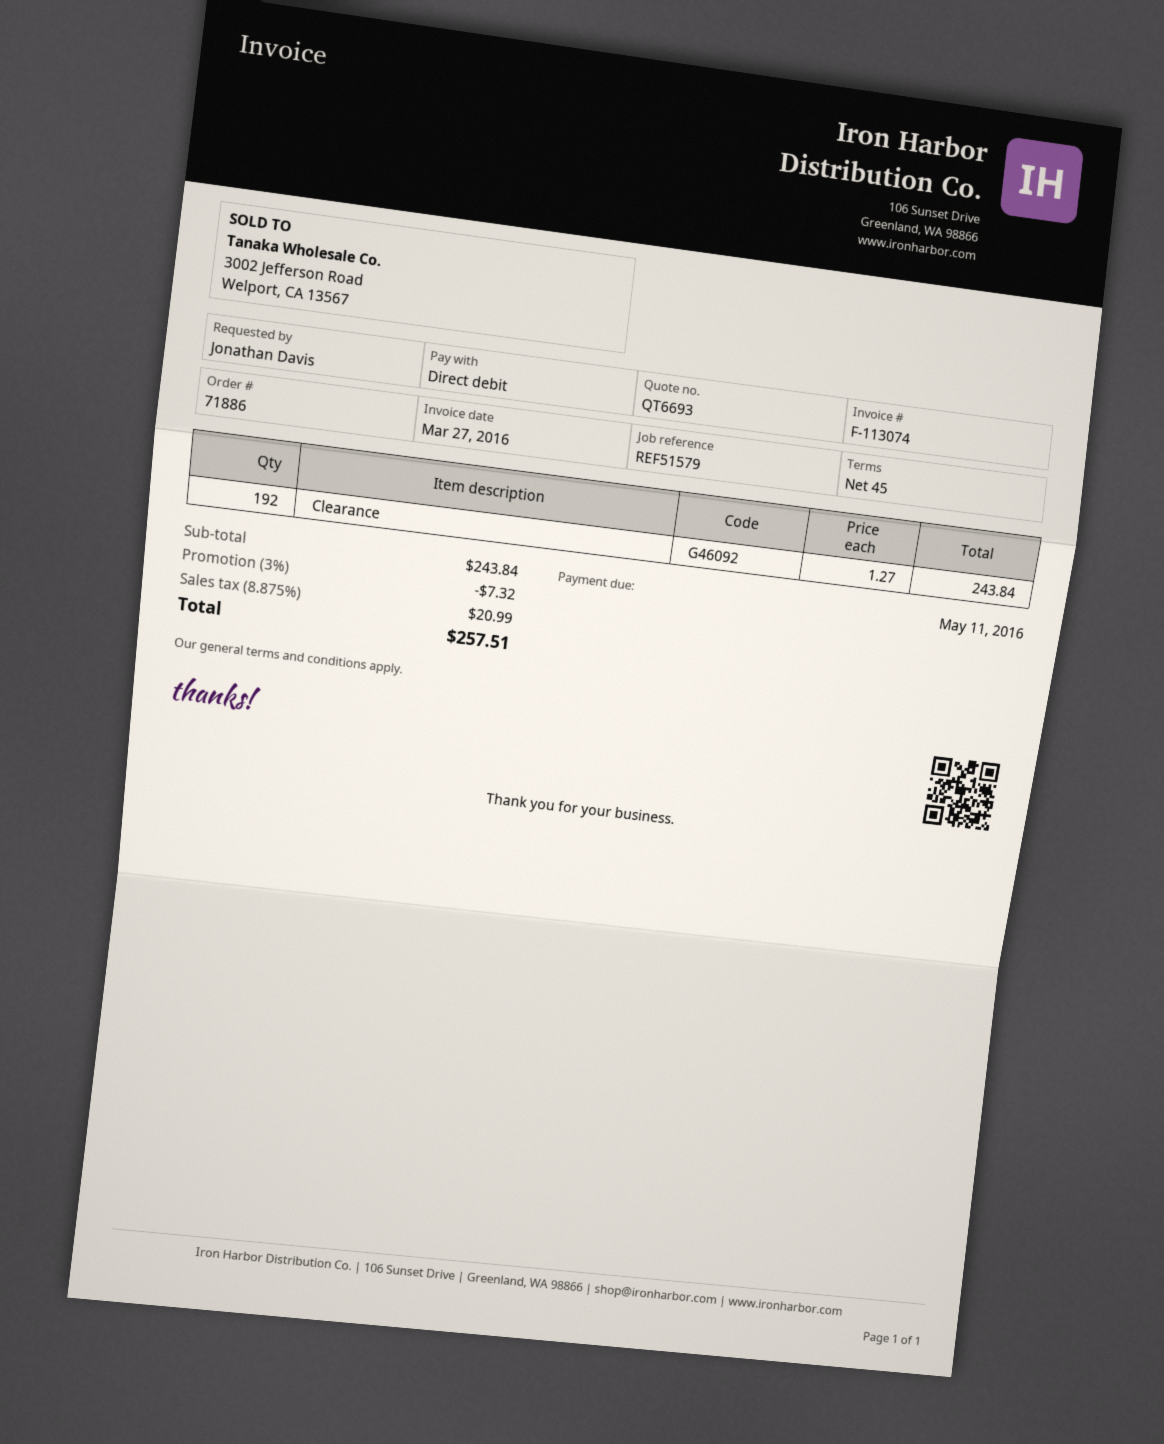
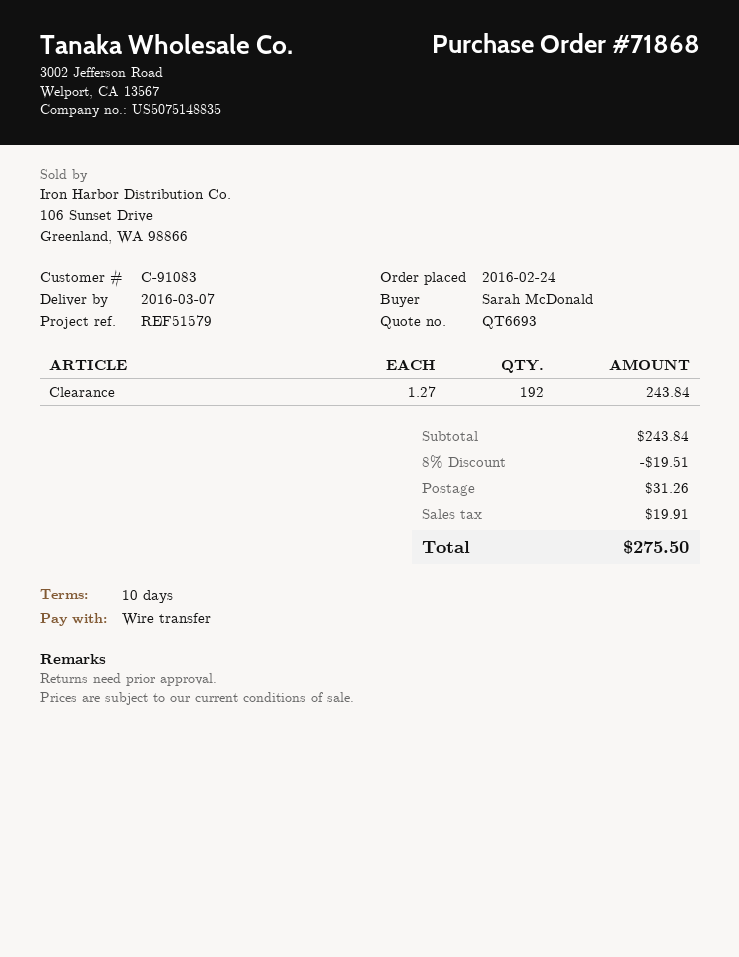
order number: 71886 -> 71868
payment terms: 45 days -> 10 days
ordered by: Jonathan Davis -> Sarah McDonald
payment method: direct debit -> bank transfer
discount: 3% = 7.32 -> 8% = 19.51
shipping: none -> 31.26
tax: 20.99 -> 19.91
total: 257.51 -> 275.50

